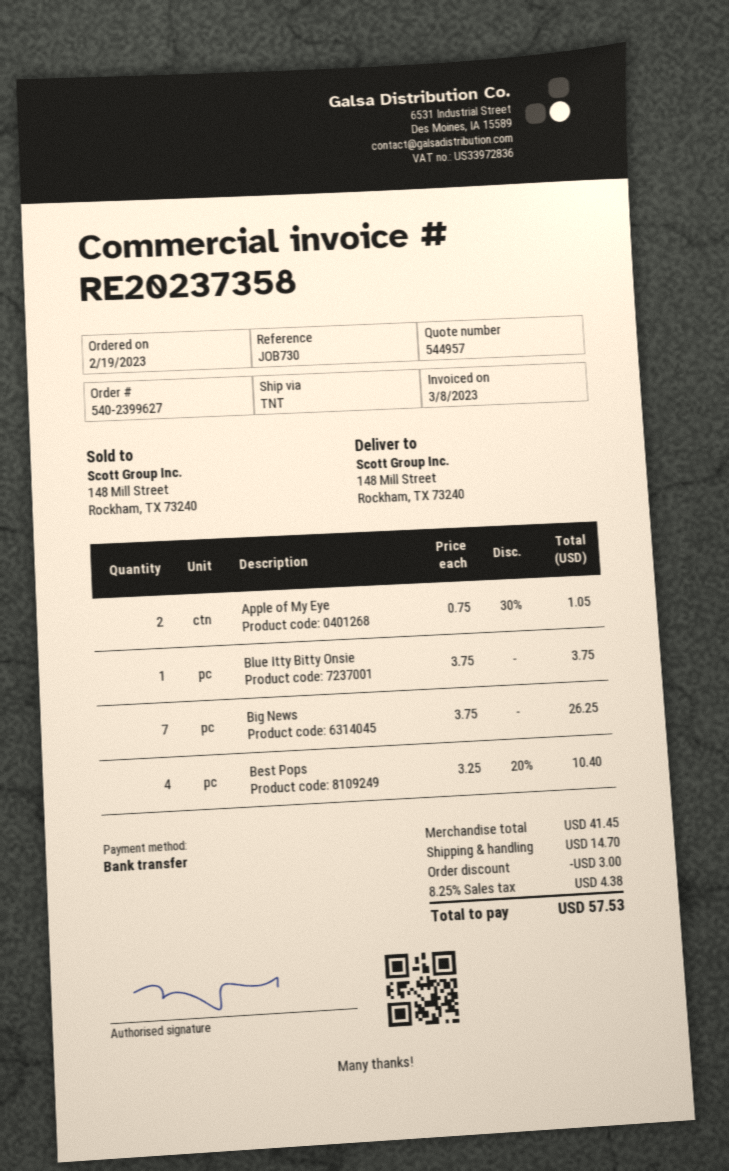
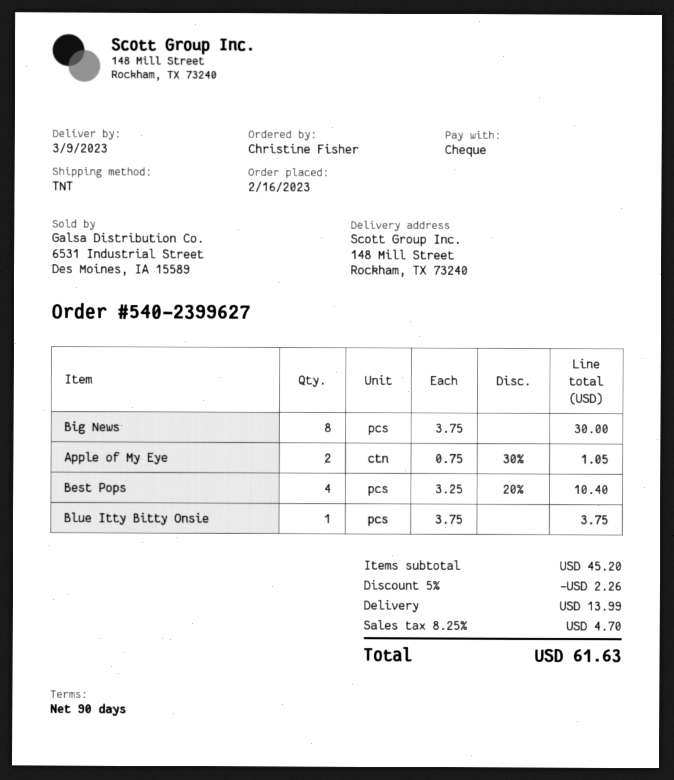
order date: 2023-02-19 -> 2023-02-16
payment method: bank transfer -> cheque
Big News: 7 x 3.75 = 26.25 -> 8 x 3.75 = 30.00
subtotal: 41.45 -> 45.20
discount: 3.00 -> 2.26
shipping: 14.70 -> 13.99
tax: 8.25% = 4.38 -> 8.25% = 4.70
total: 57.53 -> 61.63

